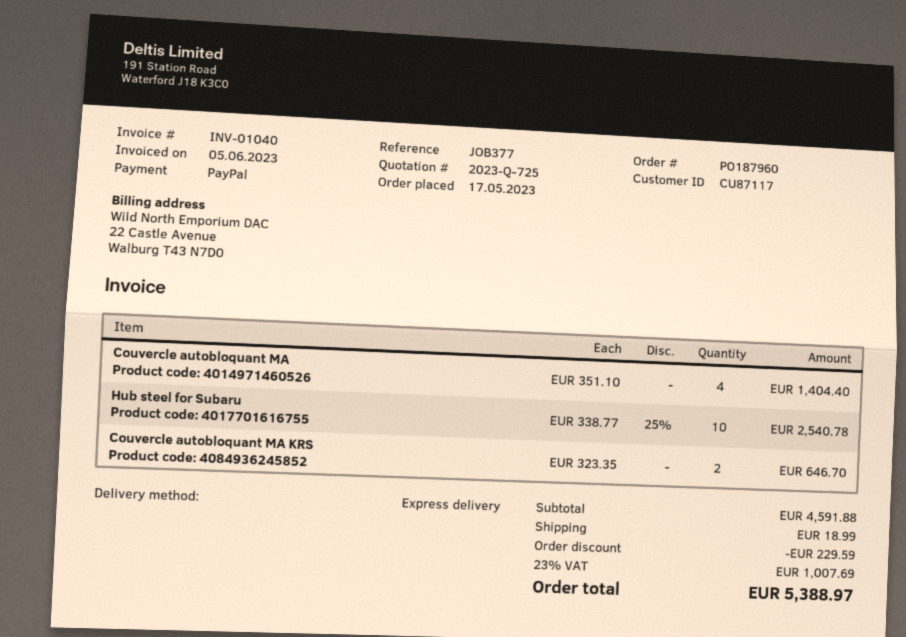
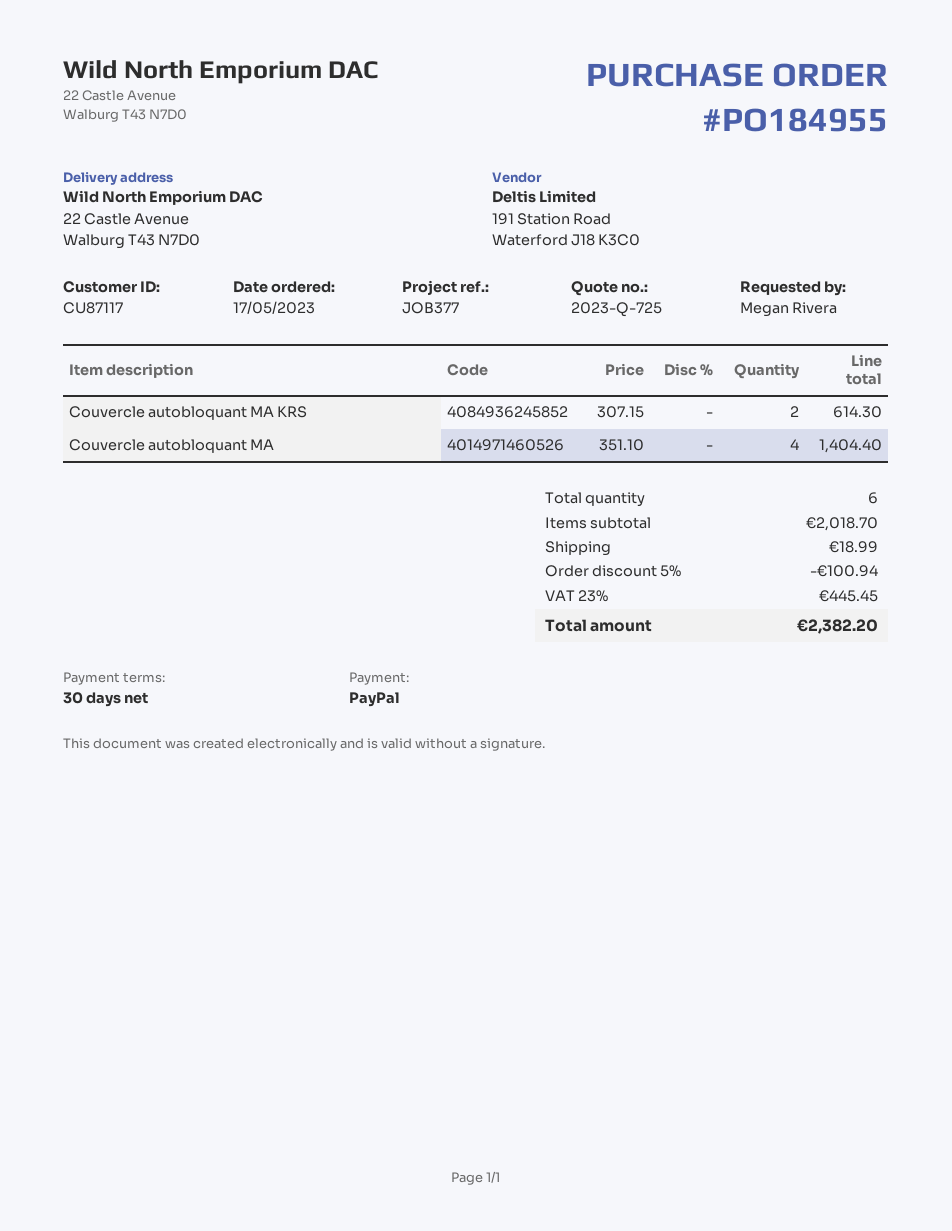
order number: PO187960 -> PO184955
Hub steel for Subaru: 10 x 338.77 - 25% = 2540.78 -> none
Couvercle autobloquant MA KRS: 2 x 323.35 = 646.70 -> 2 x 307.15 = 614.30
subtotal: 4591.88 -> 2018.70
discount: 229.59 -> 100.94
tax: 23% = 1007.69 -> 23% = 445.45
total: 5388.97 -> 2382.20

